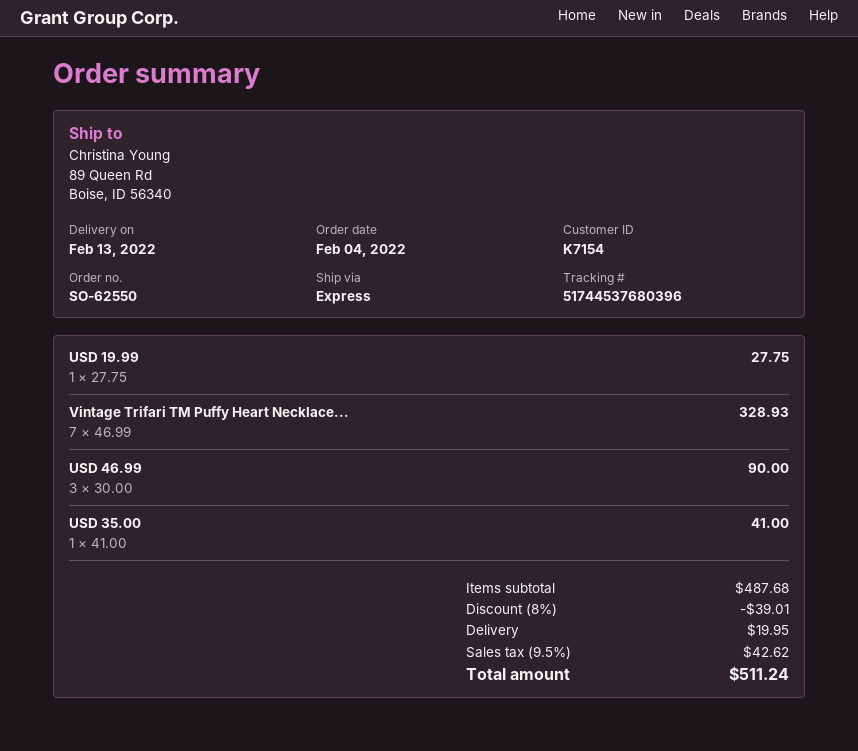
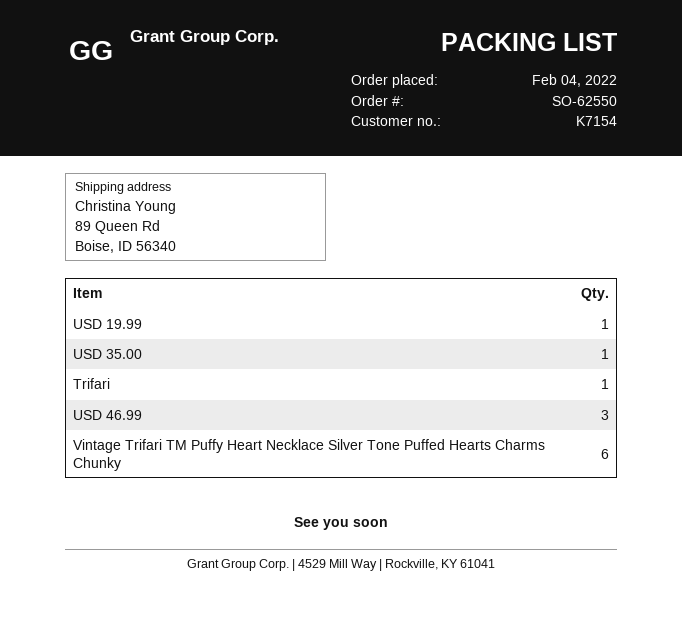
Vintage Trifari TM Puffy Heart Necklace...: 7 -> 6
Trifari: none -> 1

